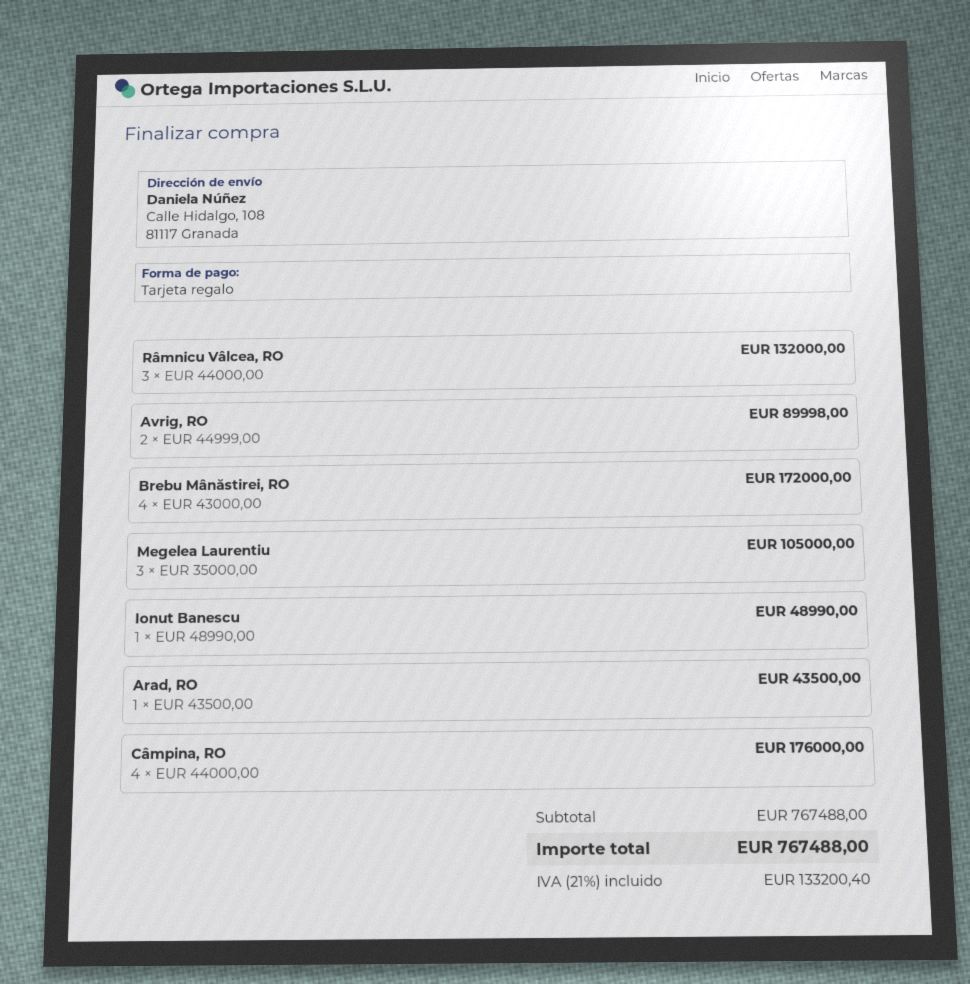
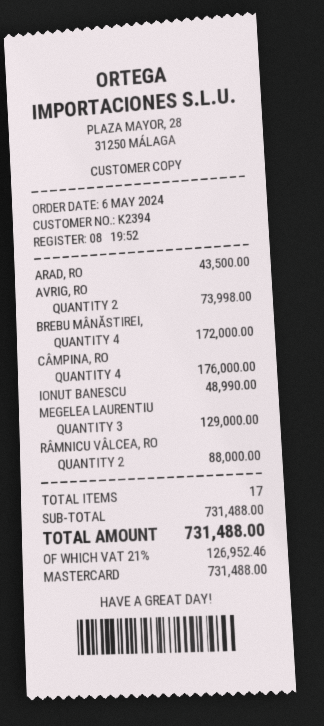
payment method: gift card -> Mastercard
Râmnicu Vâlcea, RO: 3 for 132000.00 -> 2 for 88000.00
Avrig, RO: 2 for 89998.00 -> 2 for 73998.00
Megelea Laurentiu: 3 for 105000.00 -> 3 for 129000.00
subtotal: 767488.00 -> 731488.00
tax: 21% = 133200.40 -> 21% = 126952.46
total: 767488.00 -> 731488.00

